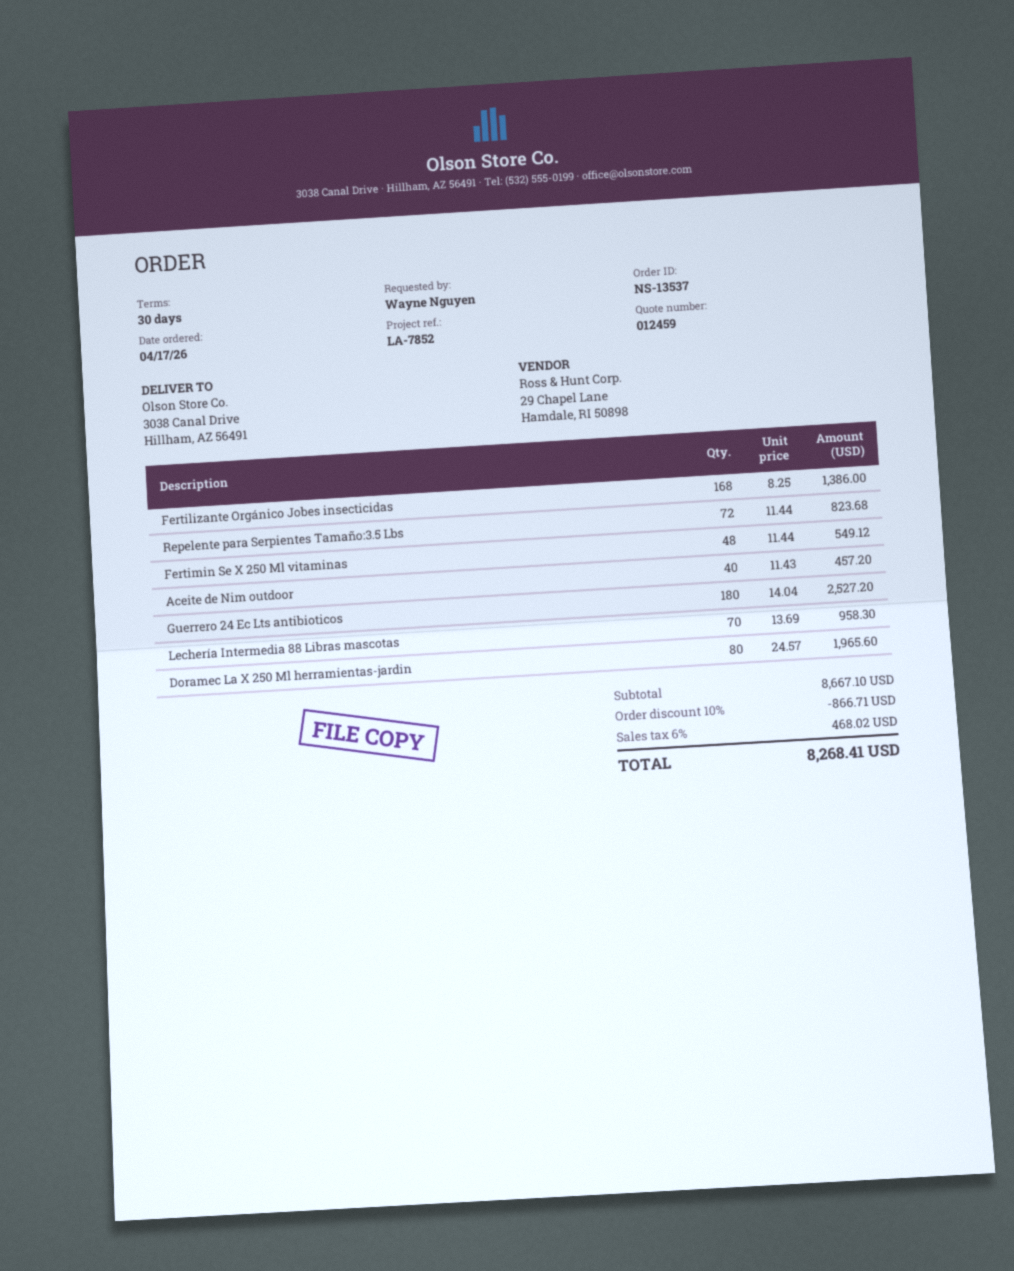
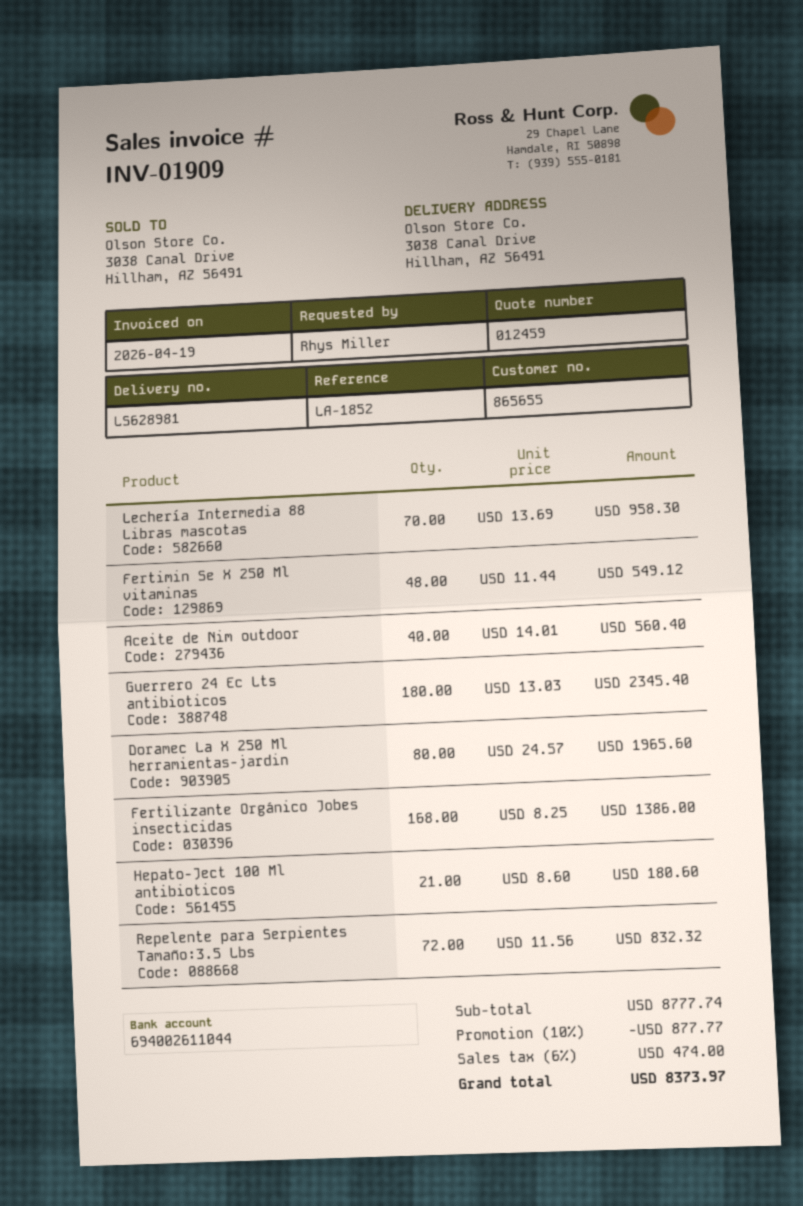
reference: LA-7852 -> LA-1852
ordered by: Wayne Nguyen -> Rhys Miller
Repelente para Serpientes Tamaño:3.5 Lbs: 72 x 11.44 = 823.68 -> 72 x 11.56 = 832.32
Aceite de Nim outdoor: 40 x 11.43 = 457.20 -> 40 x 14.01 = 560.40
Guerrero 24 Ec Lts antibioticos: 180 x 14.04 = 2527.20 -> 180 x 13.03 = 2345.40
Hepato-Ject 100 Ml antibioticos: none -> 21 x 8.60 = 180.60
subtotal: 8667.10 -> 8777.74
discount: 10% = 866.71 -> 10% = 877.77
tax: 6% = 468.02 -> 6% = 474.00
total: 8268.41 -> 8373.97

